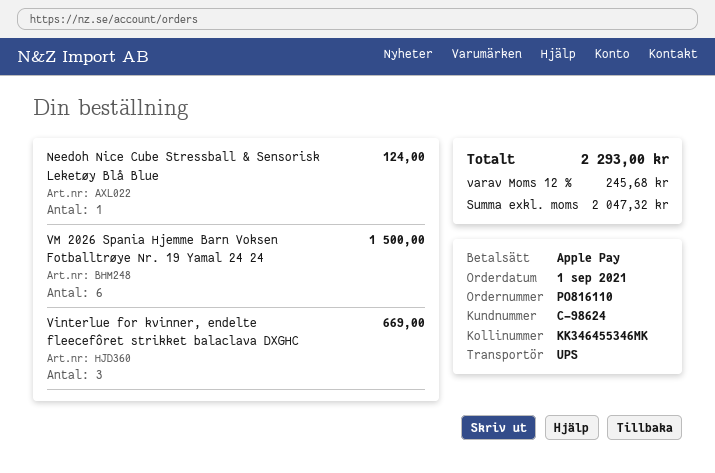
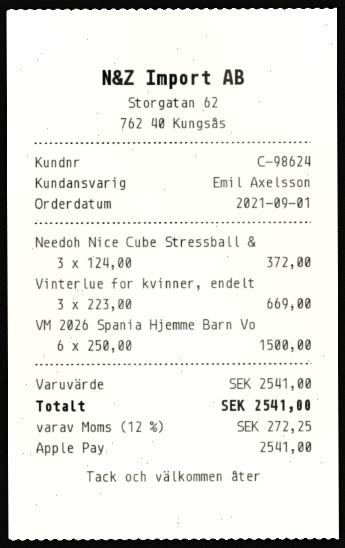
Needoh Nice Cube Stressball & Sensorisk Leketøy Blå Blue: 1 for 124.00 -> 3 for 372.00
tax: 12% = 245.68 -> 12% = 272.25
total: 2293.00 -> 2541.00

